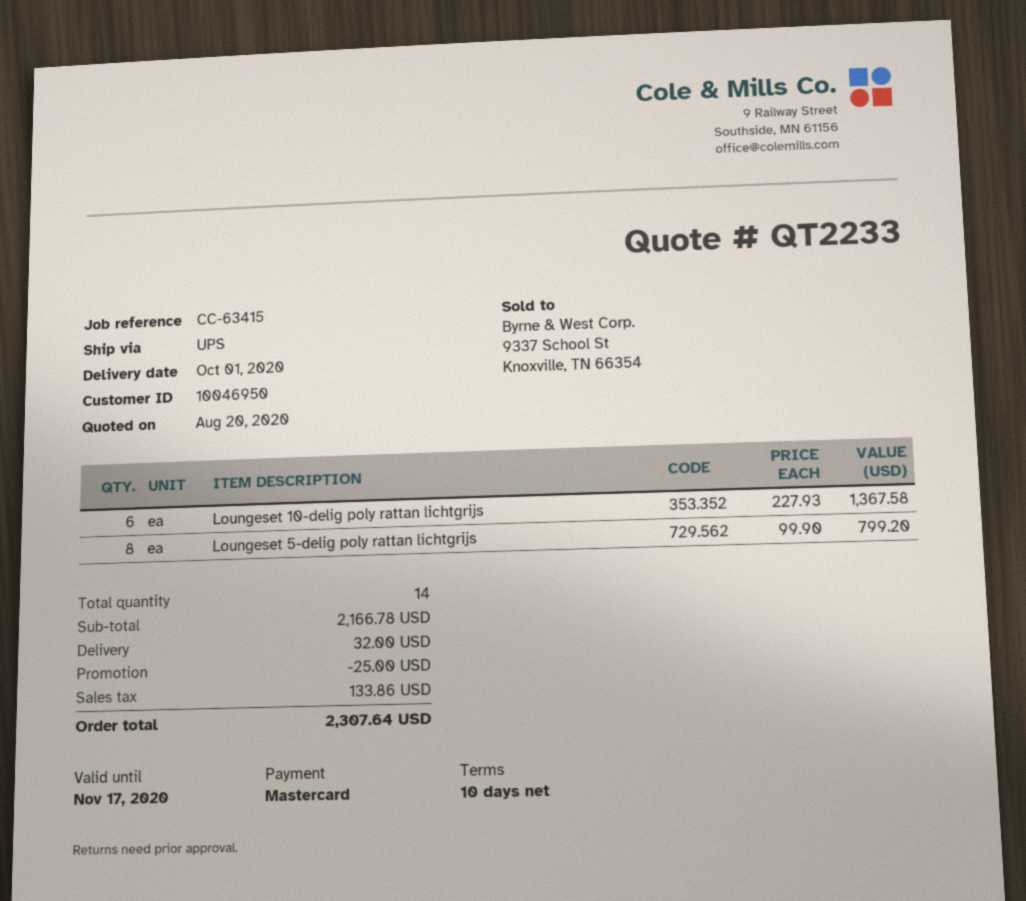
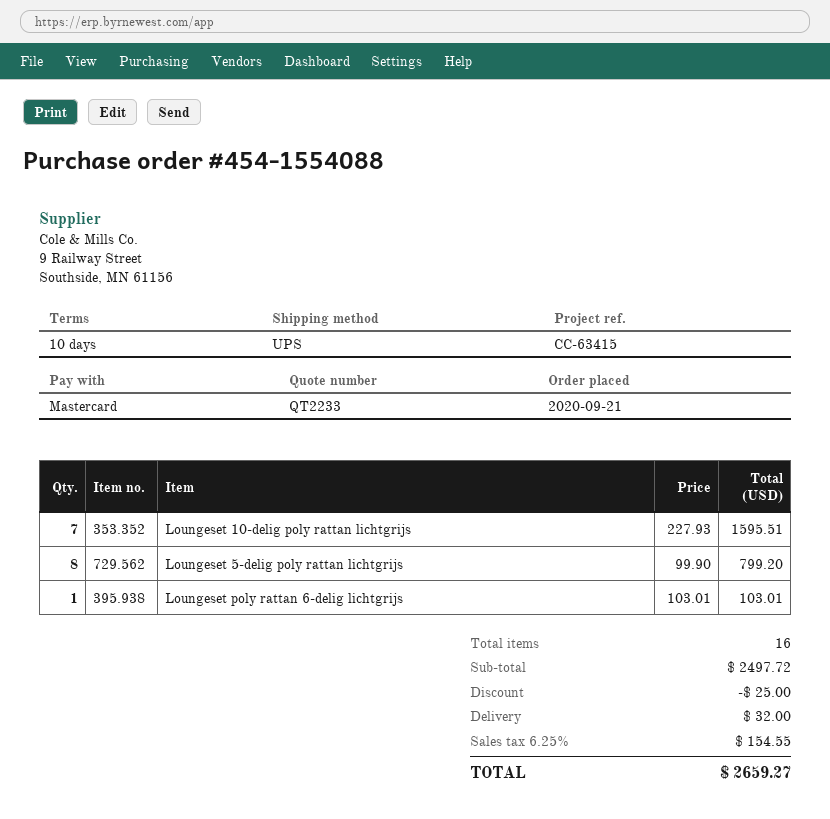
Loungeset 10-delig poly rattan lichtgrijs: 6 x 227.93 = 1367.58 -> 7 x 227.93 = 1595.51
Loungeset poly rattan 6-delig lichtgrijs: none -> 1 x 103.01 = 103.01
total quantity: 14 -> 16
subtotal: 2166.78 -> 2497.72
tax: 133.86 -> 154.55
total: 2307.64 -> 2659.27

